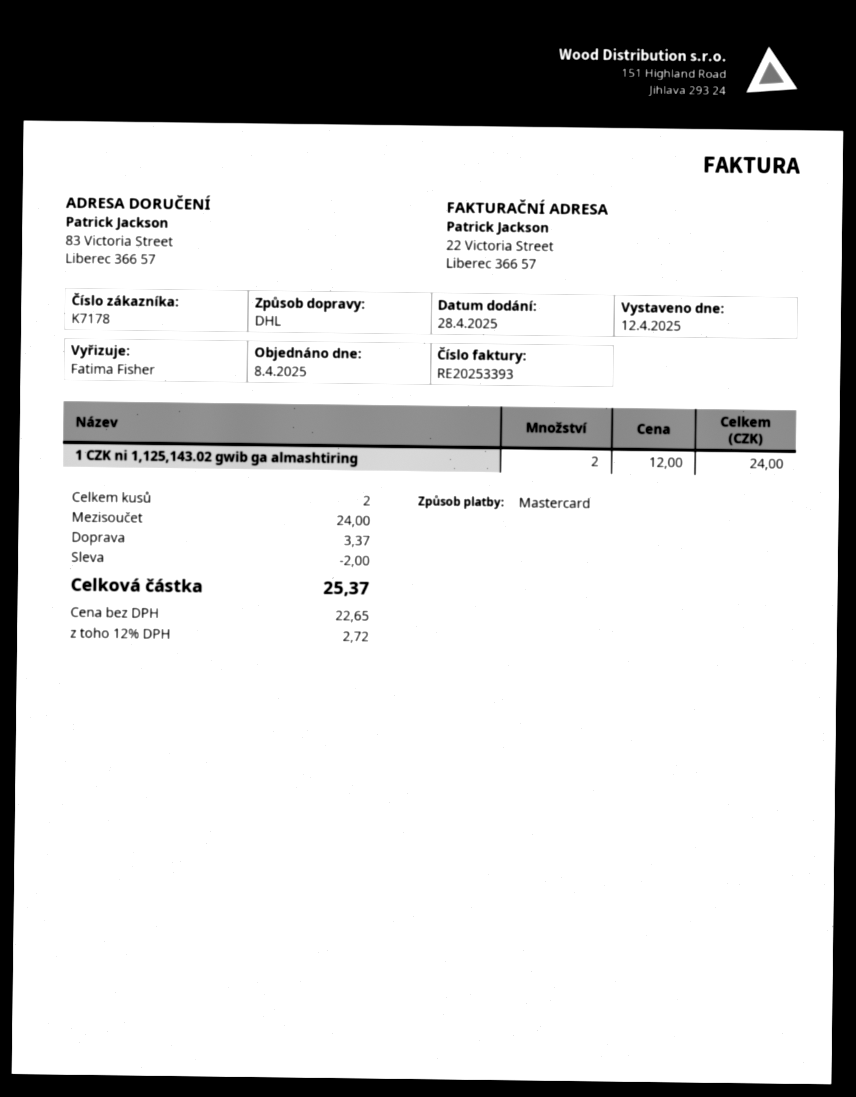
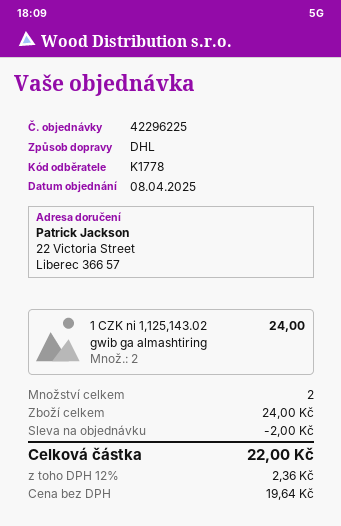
customer number: K7178 -> K1778
ship to: 83 Victoria Street, Liberec 366 57 -> 22 Victoria Street, Liberec 366 57
shipping: 3.37 -> none
net: 22.65 -> 19.64
tax: 12% = 2.72 -> 12% = 2.36
total: 25.37 -> 22.00

